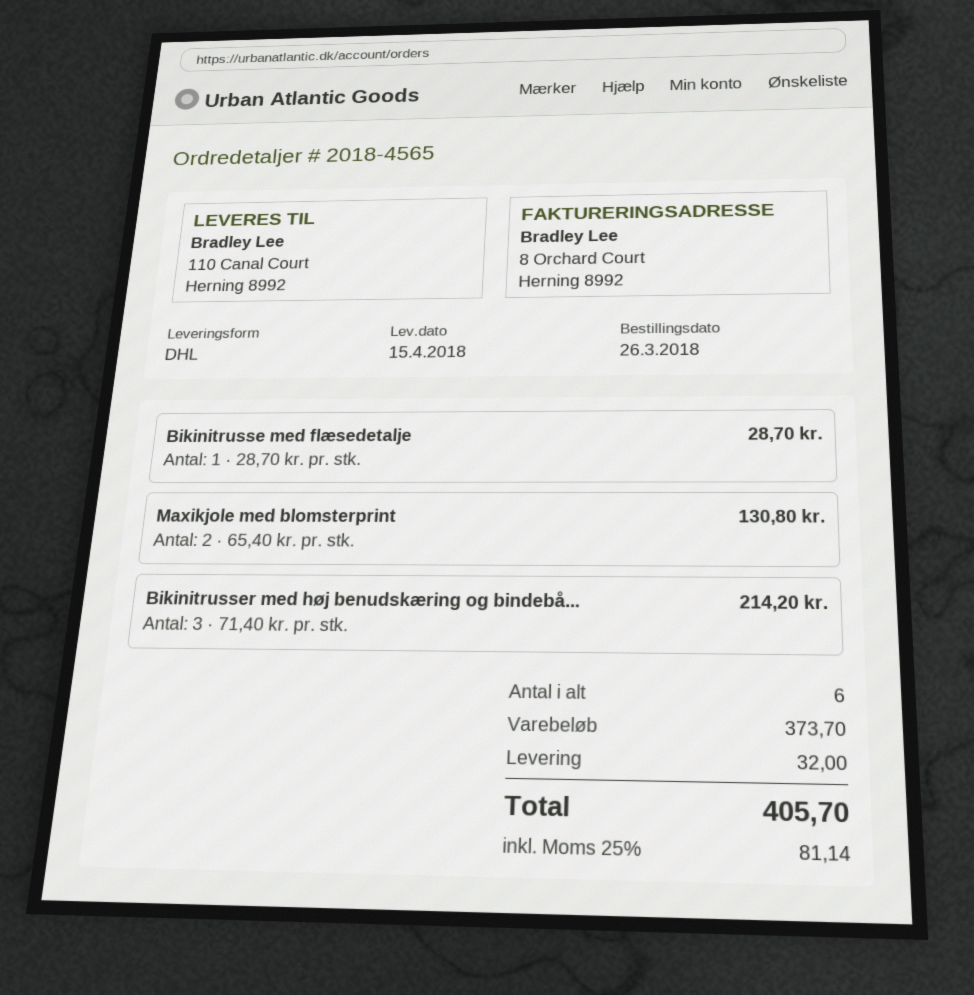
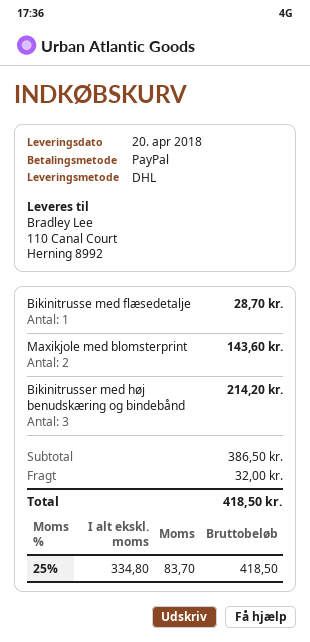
delivery date: 2018-04-15 -> 2018-04-20
Maxikjole med blomsterprint: 2 for 130.80 -> 2 for 143.60
subtotal: 373.70 -> 386.50
tax: 25% = 81.14 -> 25% = 83.70
total: 405.70 -> 418.50

